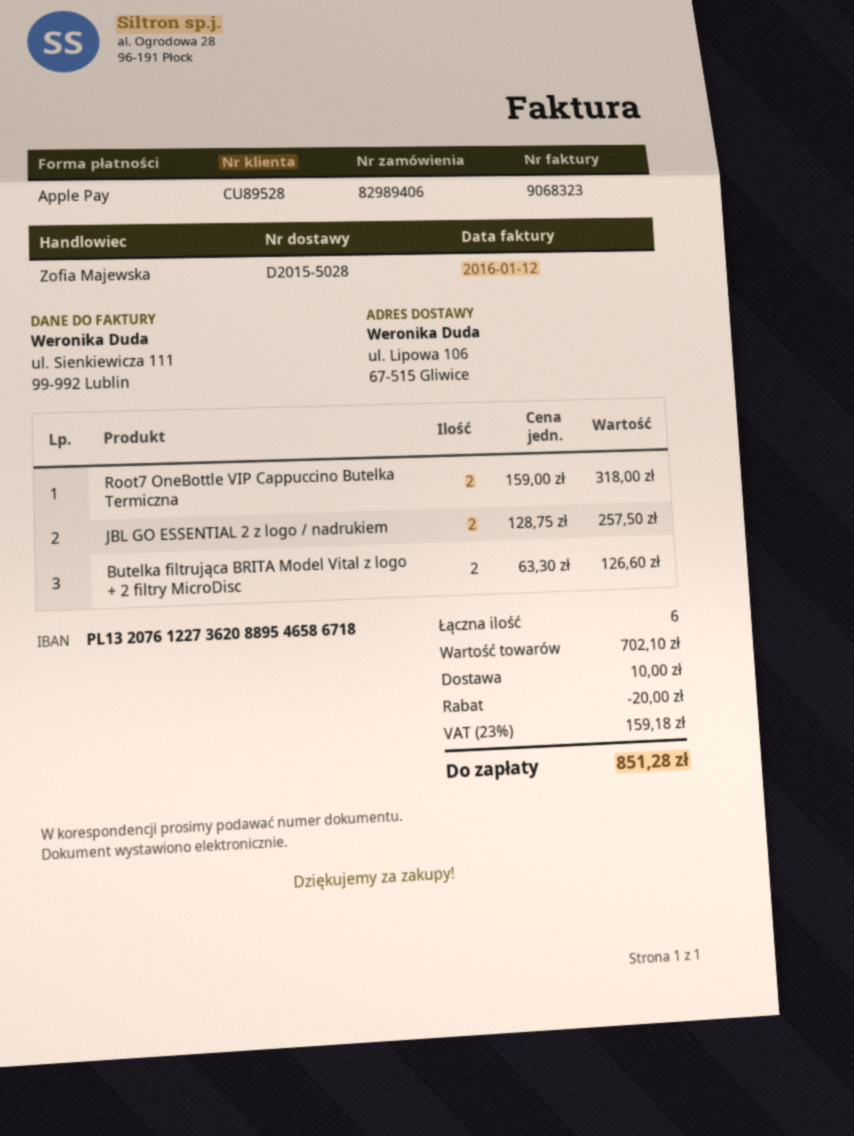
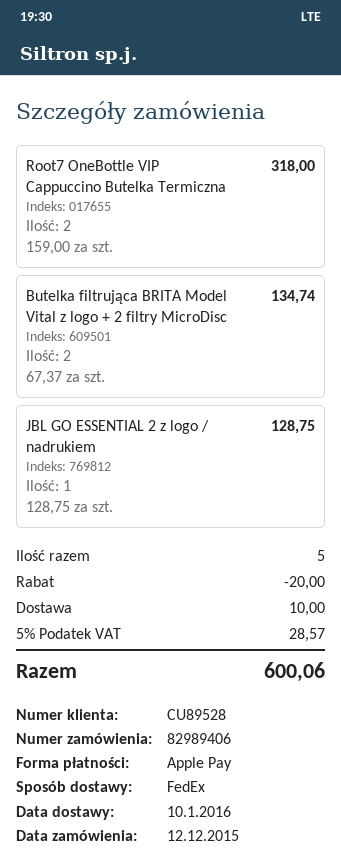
JBL GO ESSENTIAL 2 z logo / nadrukiem: 2 x 128.75 = 257.50 -> 1 x 128.75 = 128.75
Butelka filtrująca BRITA Model Vital z logo + 2 filtry MicroDisc: 2 x 63.30 = 126.60 -> 2 x 67.37 = 134.74
total quantity: 6 -> 5
tax: 23% = 159.18 -> 5% = 28.57
total: 851.28 -> 600.06

